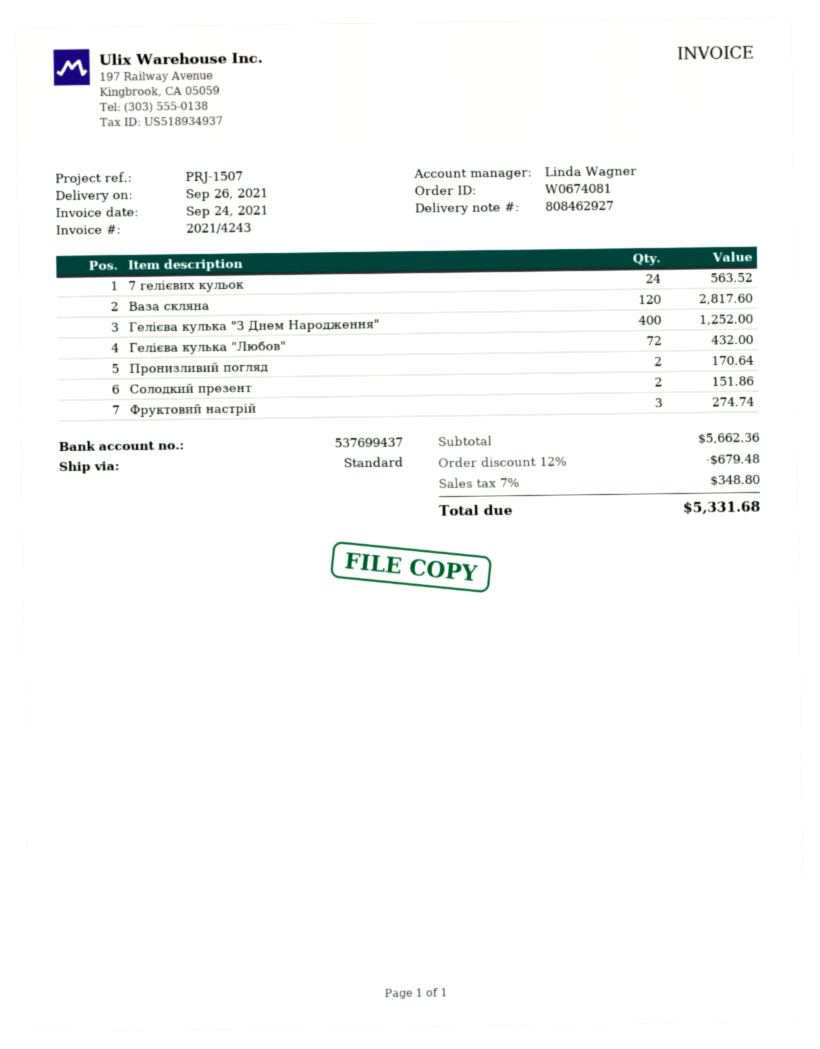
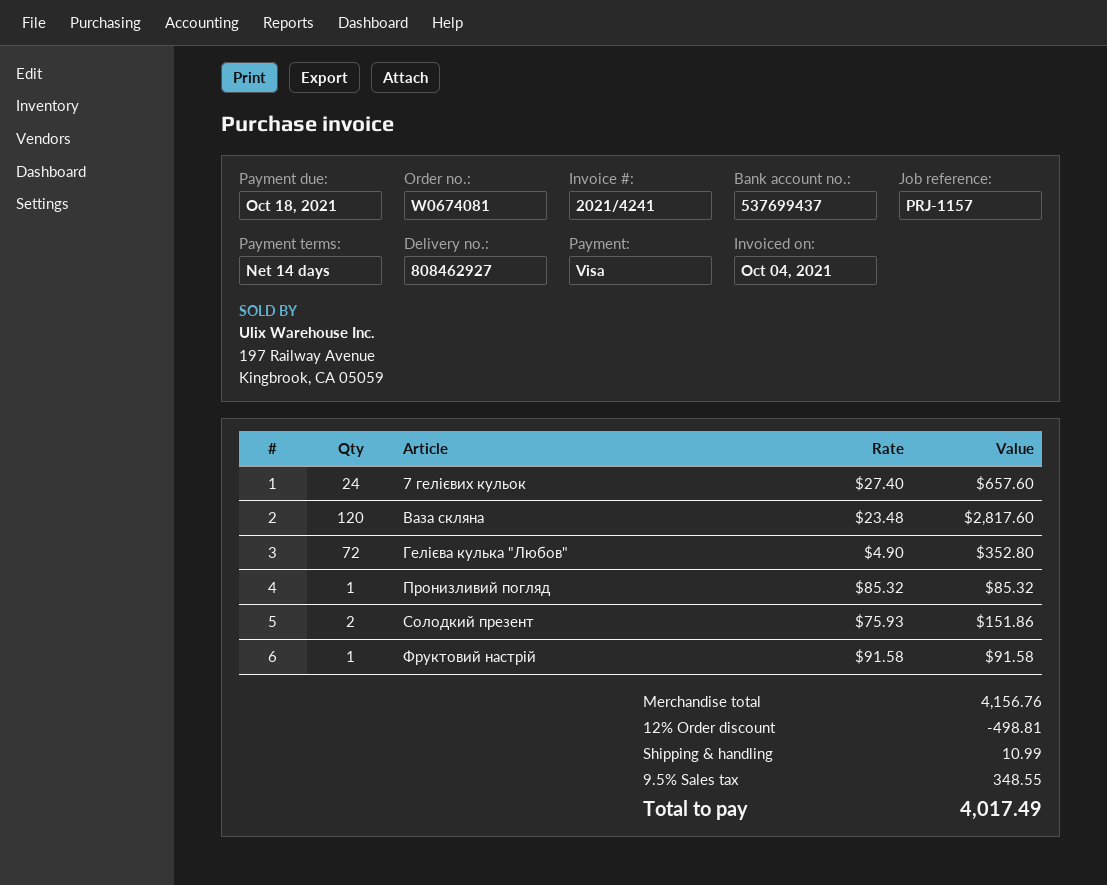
invoice number: 2021/4243 -> 2021/4241
invoice date: 2021-09-24 -> 2021-10-04
reference: PRJ-1507 -> PRJ-1157
7 гелієвих кульок: 24 for 563.52 -> 24 for 657.60
Гелієва кулька "З Днем Народження": 400 for 1252.00 -> none
Гелієва кулька "Любов": 72 for 432.00 -> 72 for 352.80
Пронизливий погляд: 2 for 170.64 -> 1 for 85.32
Фруктовий настрій: 3 for 274.74 -> 1 for 91.58
subtotal: 5662.36 -> 4156.76
discount: 12% = 679.48 -> 12% = 498.81
shipping: none -> 10.99
tax: 7% = 348.80 -> 9.5% = 348.55
total: 5331.68 -> 4017.49

